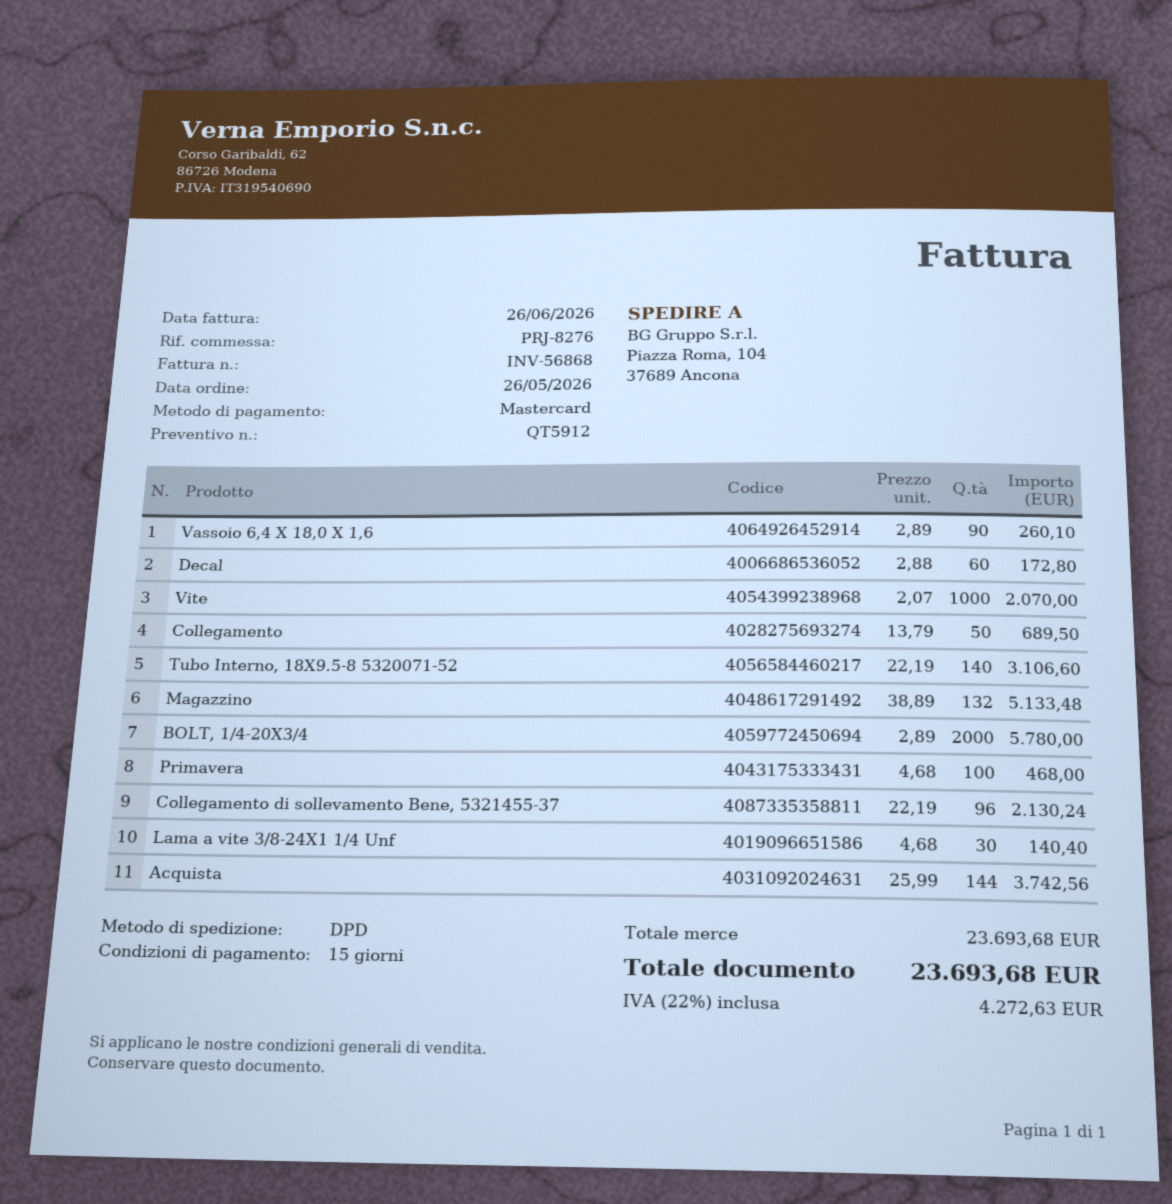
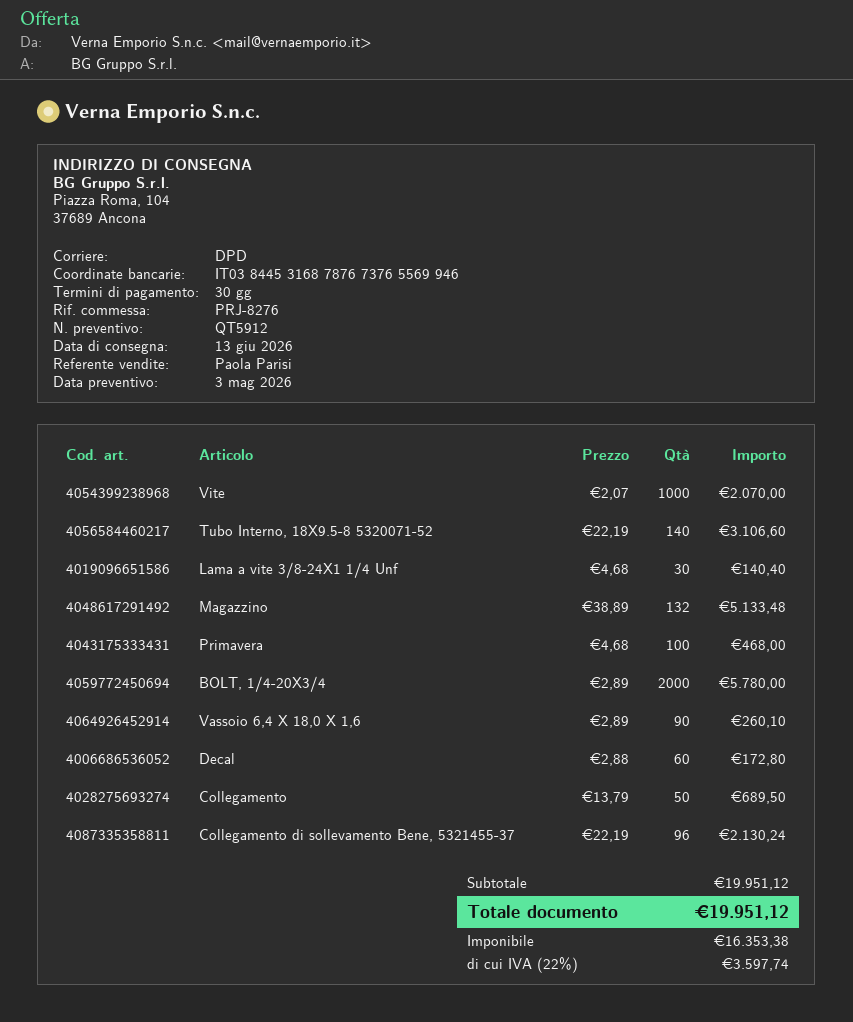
payment terms: 15 days -> 30 days
Acquista: 144 x 25.99 = 3742.56 -> none
subtotal: 23693.68 -> 19951.12
tax: 22% = 4272.63 -> 22% = 3597.74
total: 23693.68 -> 19951.12

